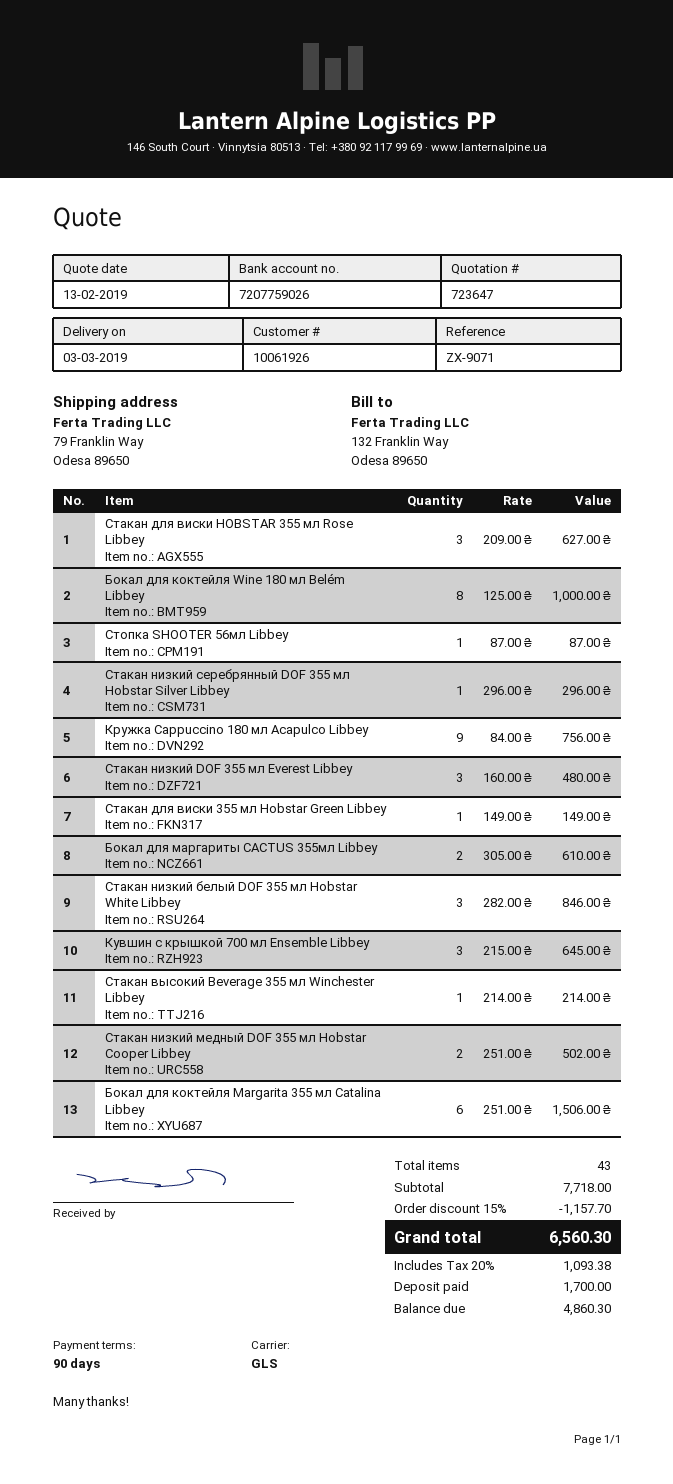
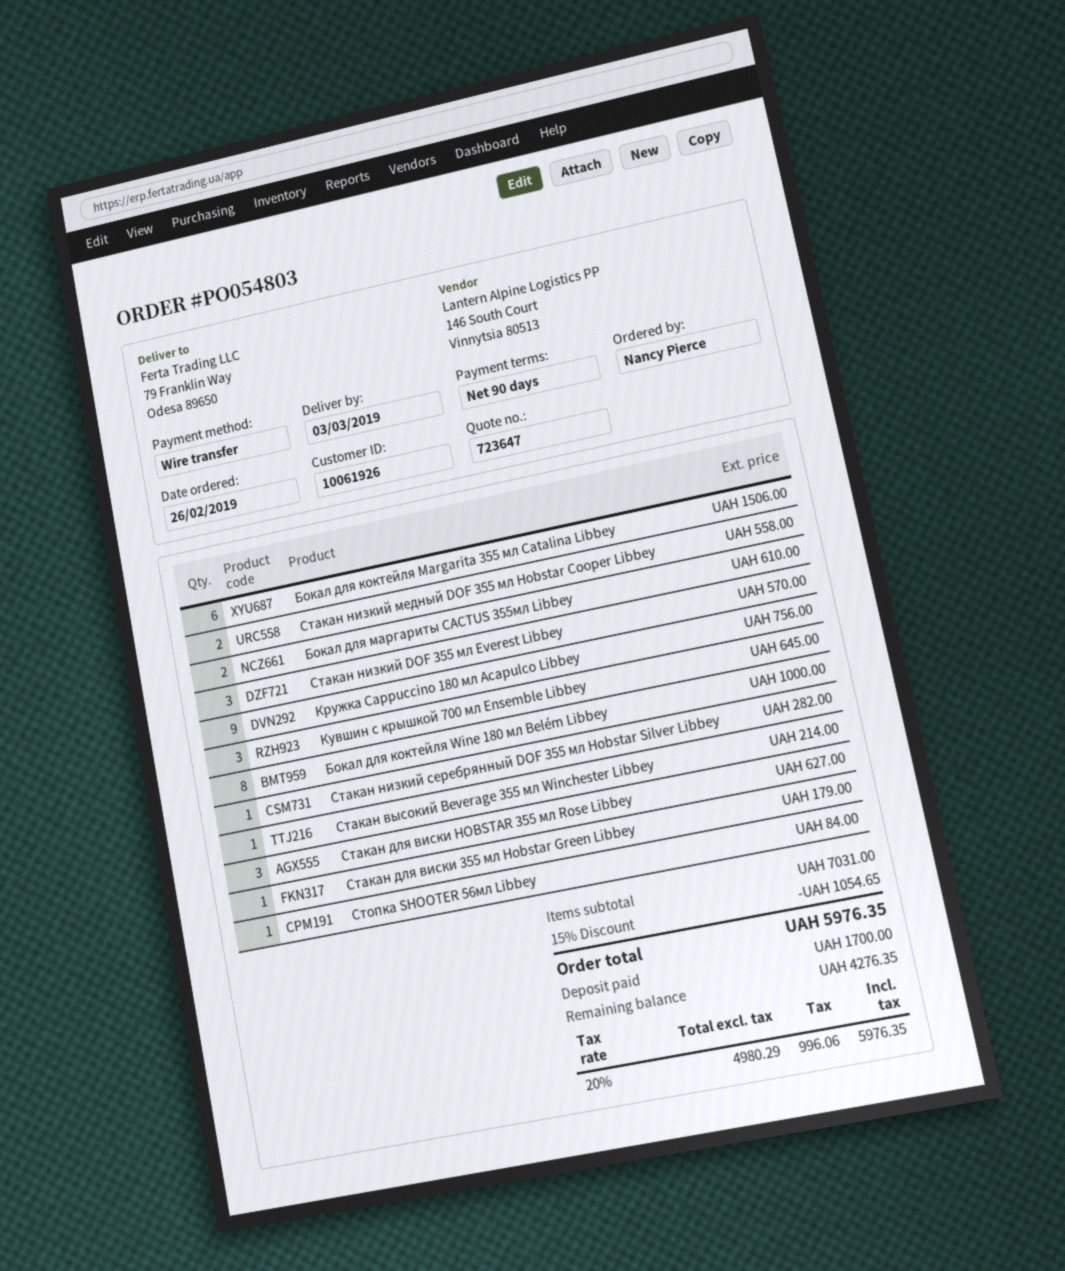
Стопка SHOOTER 56мл Libbey: 1 for 87.00 -> 1 for 84.00
Стакан низкий серебрянный DOF 355 мл Hobstar Silver Libbey: 1 for 296.00 -> 1 for 282.00
Стакан низкий DOF 355 мл Everest Libbey: 3 for 480.00 -> 3 for 570.00
Стакан для виски 355 мл Hobstar Green Libbey: 1 for 149.00 -> 1 for 179.00
Стакан низкий белый DOF 355 мл Hobstar White Libbey: 3 for 846.00 -> none
Стакан низкий медный DOF 355 мл Hobstar Cooper Libbey: 2 for 502.00 -> 2 for 558.00
subtotal: 7718.00 -> 7031.00
discount: 15% = 1157.70 -> 15% = 1054.65
tax: 20% = 1093.38 -> 20% = 996.06
total: 6560.30 -> 5976.35
balance: 4860.30 -> 4276.35

